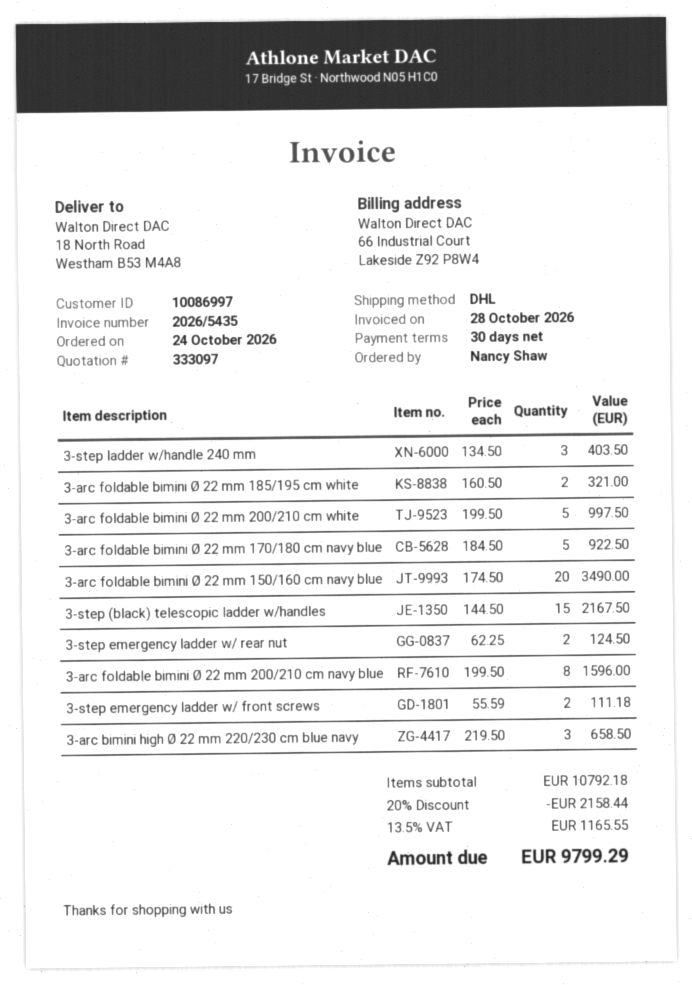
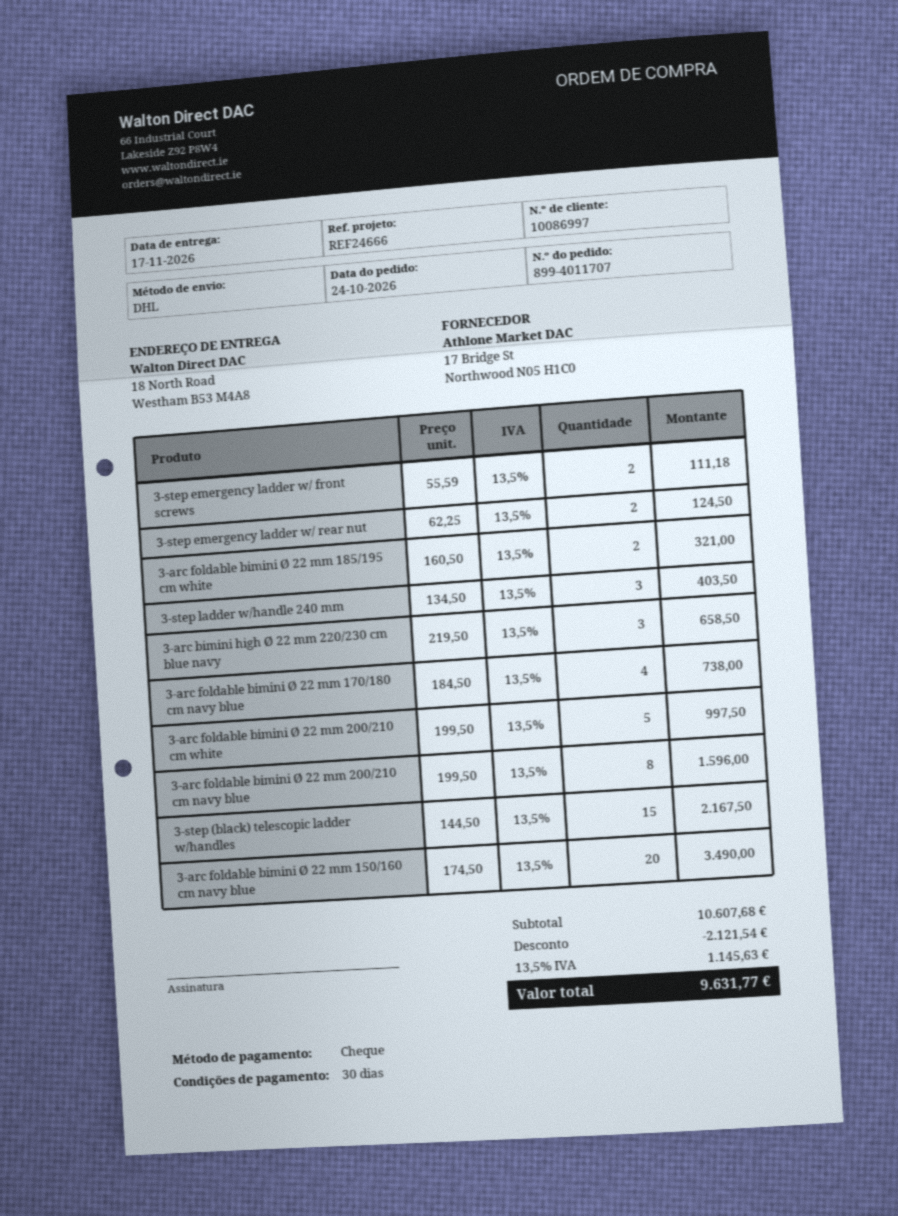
3-arc foldable bimini Ø 22 mm 170/180 cm navy blue: 5 x 184.50 = 922.50 -> 4 x 184.50 = 738.00
subtotal: 10792.18 -> 10607.68
discount: 2158.44 -> 2121.54
tax: 13.5% = 1165.55 -> 13.5% = 1145.63
total: 9799.29 -> 9631.77

